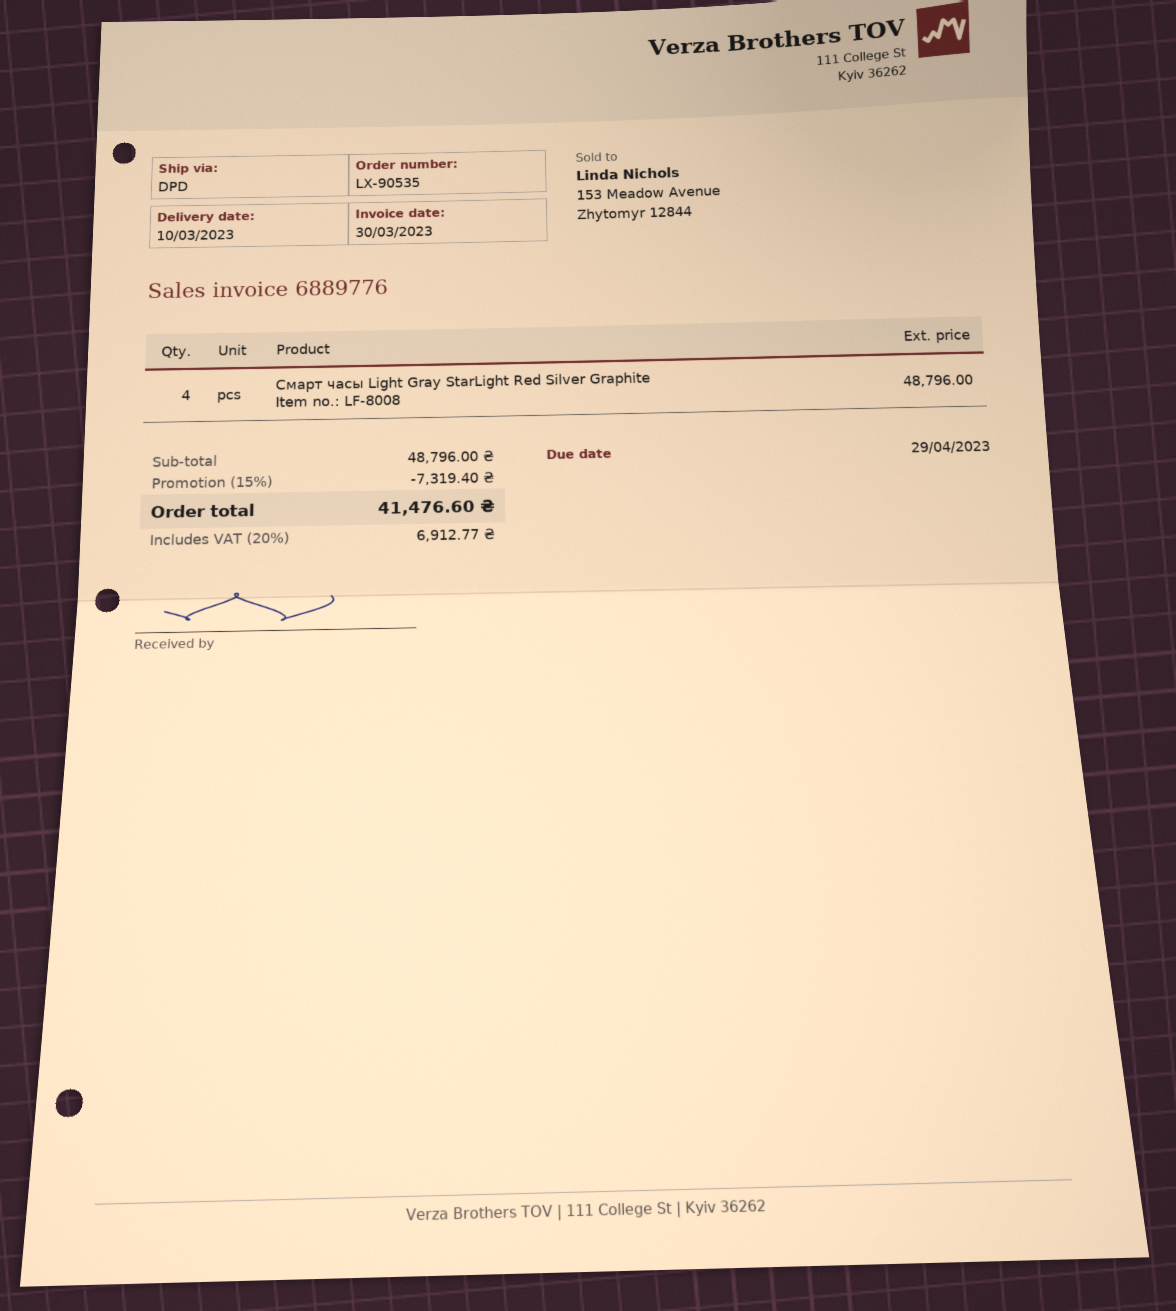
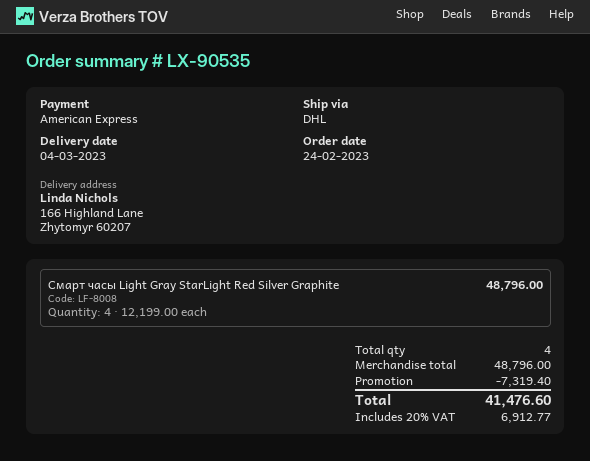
delivery date: 2023-03-10 -> 2023-03-04
shipping method: DPD -> DHL

